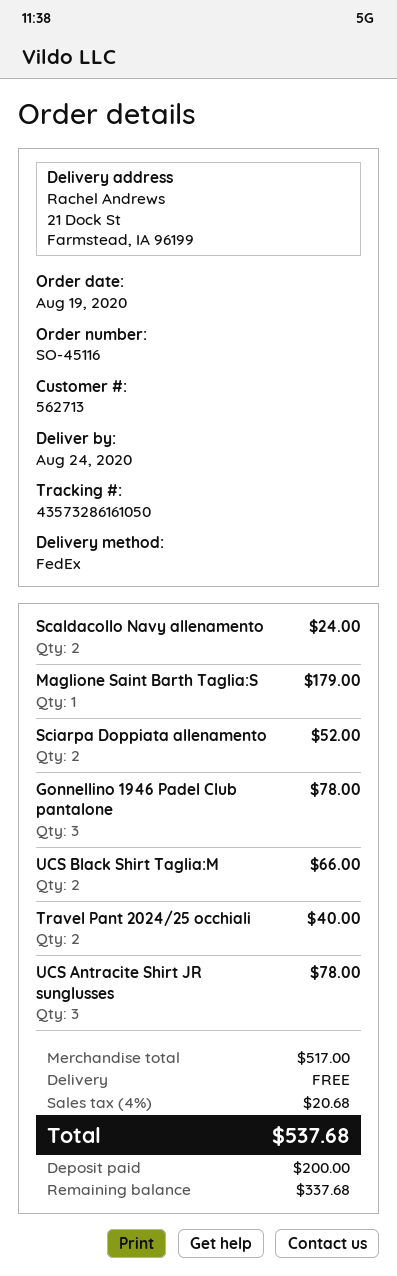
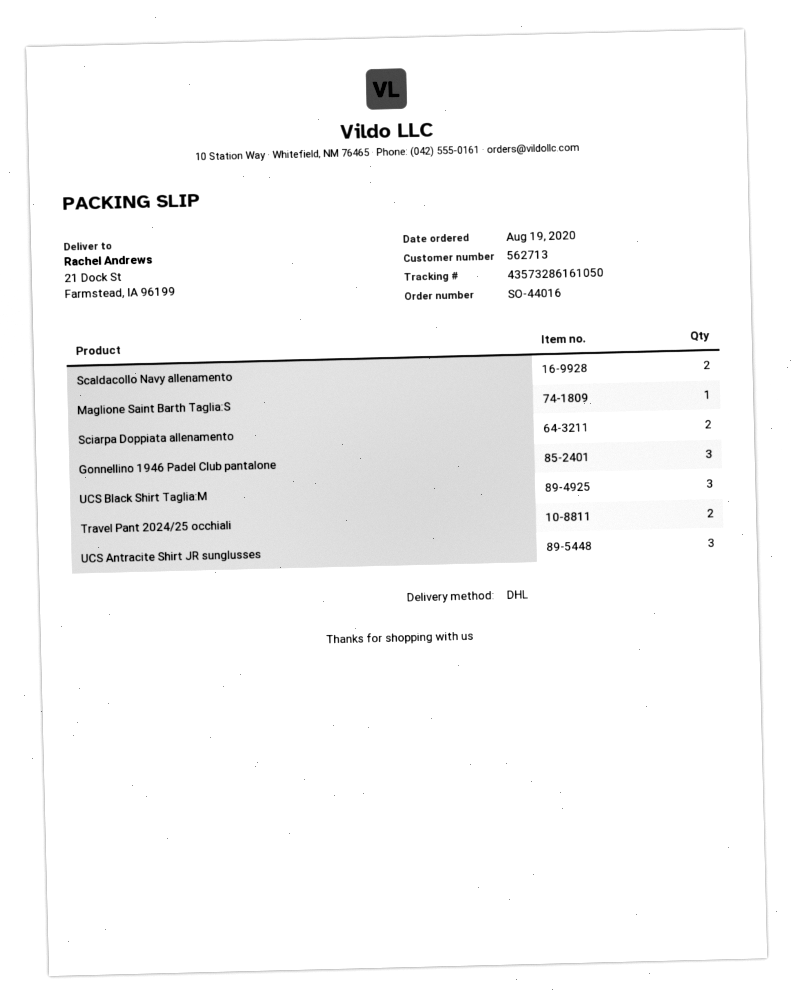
order number: SO-45116 -> SO-44016
shipping method: FedEx -> DHL
UCS Black Shirt Taglia:M: 2 -> 3

